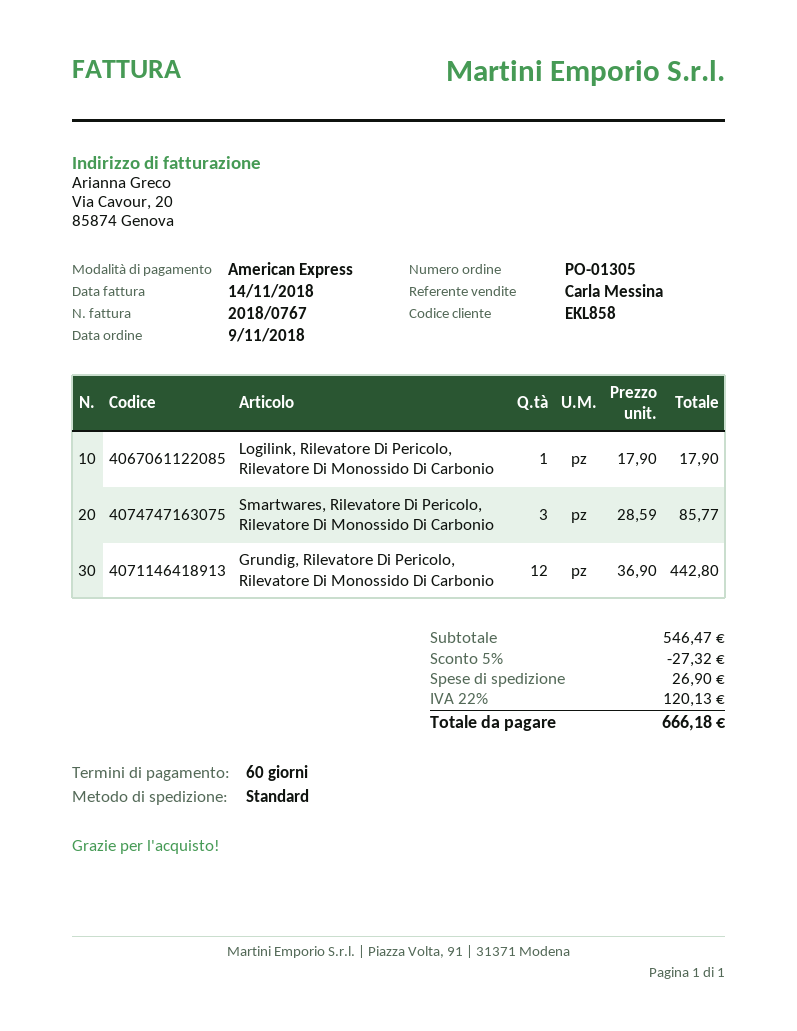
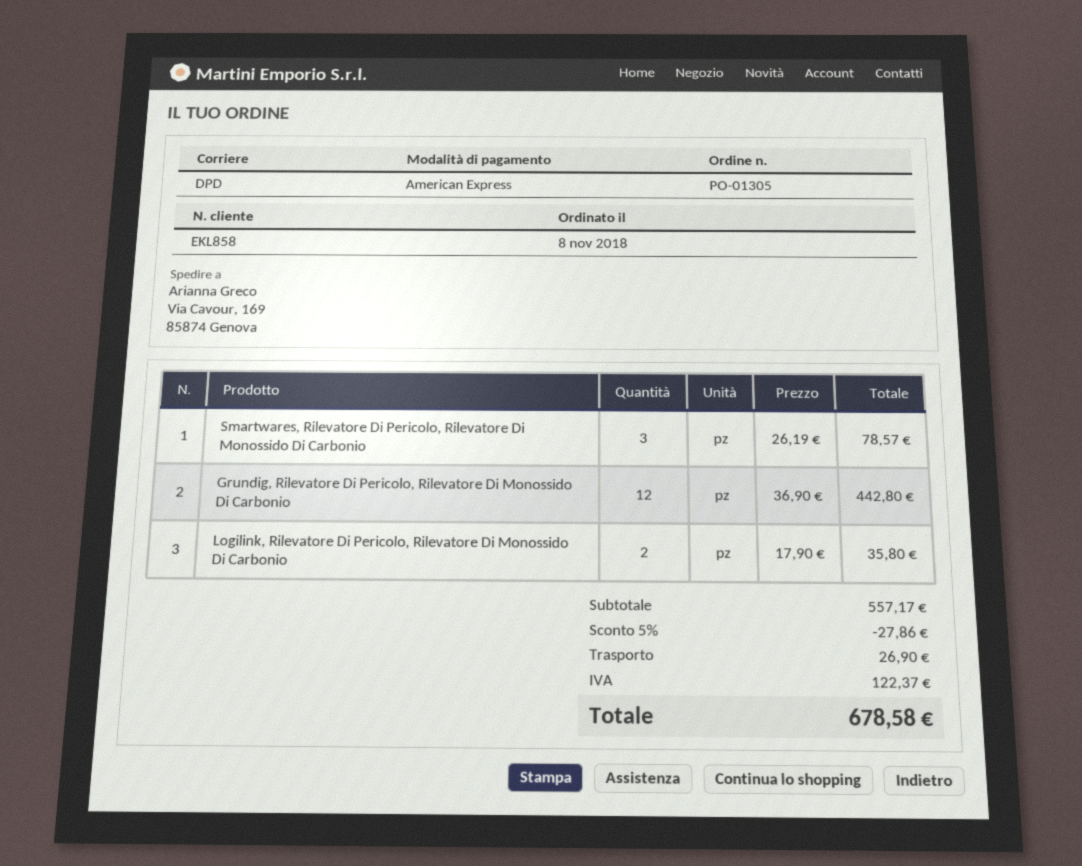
order date: 2018-11-09 -> 2018-11-08
shipping method: standard -> DPD
Logilink, Rilevatore Di Pericolo, Rilevatore Di Monossido Di Carbonio: 1 x 17.90 = 17.90 -> 2 x 17.90 = 35.80
Smartwares, Rilevatore Di Pericolo, Rilevatore Di Monossido Di Carbonio: 3 x 28.59 = 85.77 -> 3 x 26.19 = 78.57
subtotal: 546.47 -> 557.17
discount: 5% = 27.32 -> 5% = 27.86
tax: 120.13 -> 122.37
total: 666.18 -> 678.58

